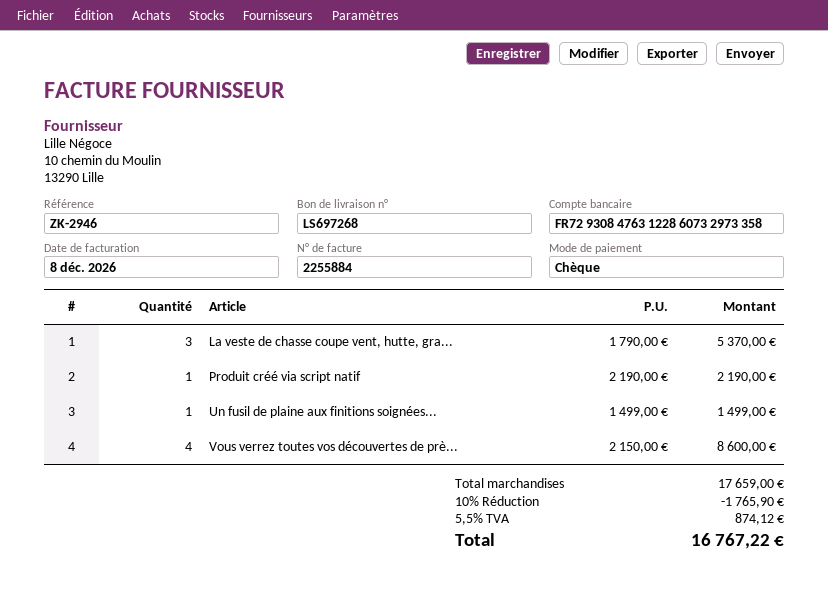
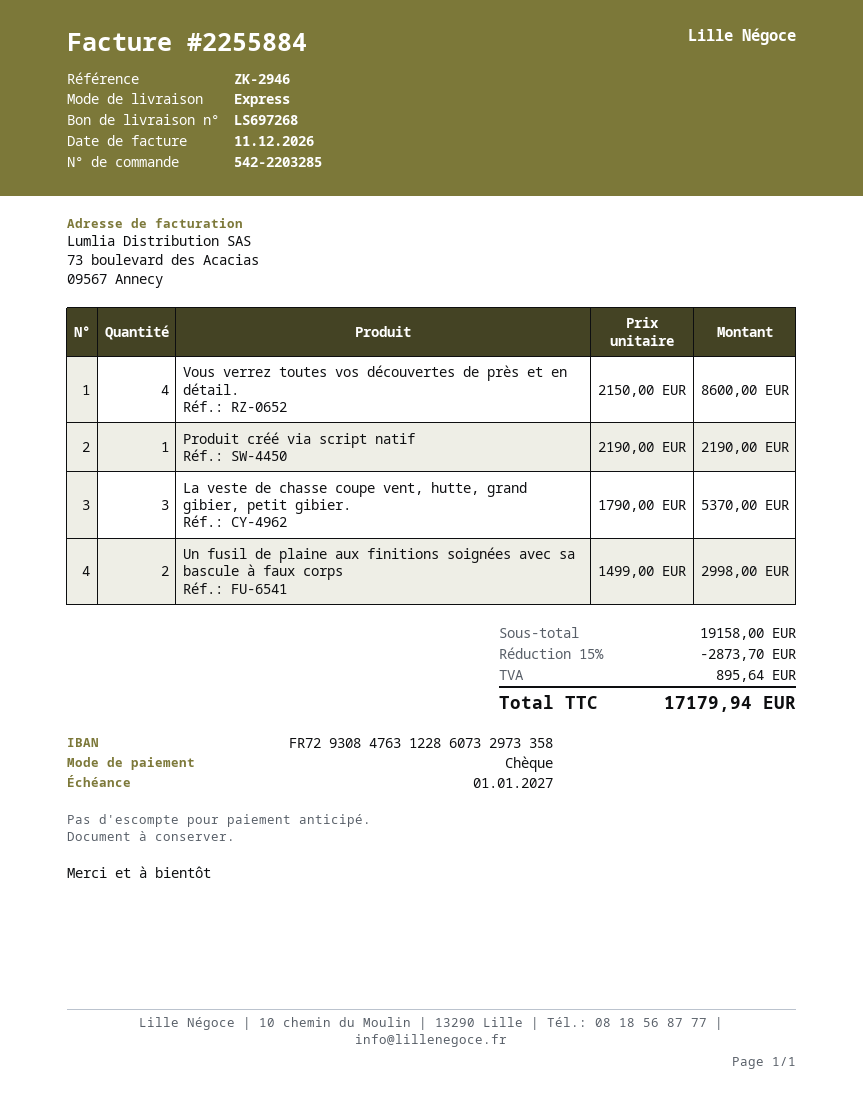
invoice date: 2026-12-08 -> 2026-12-11
Un fusil de plaine aux finitions soignées...: 1 x 1499.00 = 1499.00 -> 2 x 1499.00 = 2998.00
subtotal: 17659.00 -> 19158.00
discount: 10% = 1765.90 -> 15% = 2873.70
tax: 874.12 -> 895.64
total: 16767.22 -> 17179.94

